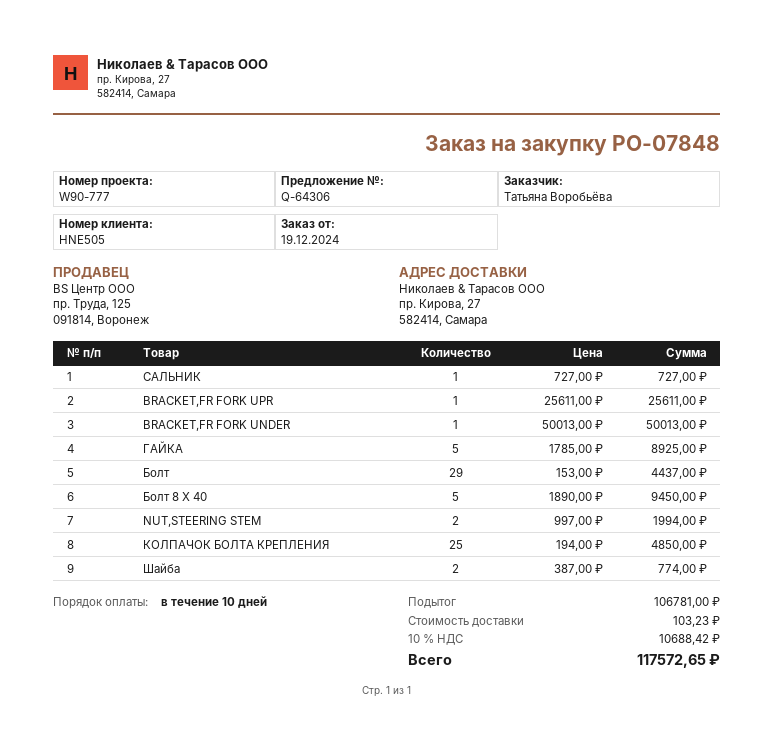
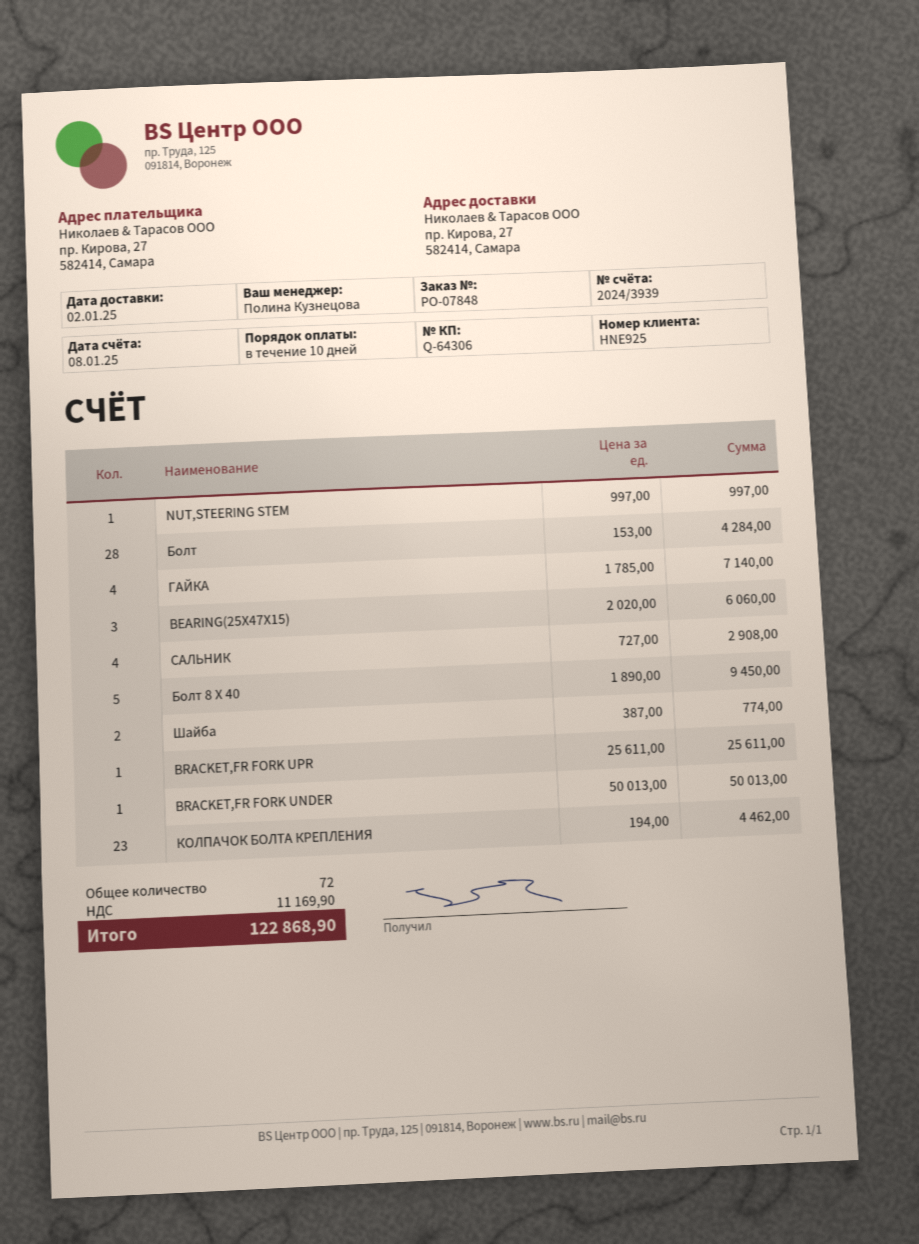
customer number: HNE505 -> HNE925
САЛЬНИК: 1 x 727.00 = 727.00 -> 4 x 727.00 = 2908.00
ГАЙКА: 5 x 1785.00 = 8925.00 -> 4 x 1785.00 = 7140.00
Болт: 29 x 153.00 = 4437.00 -> 28 x 153.00 = 4284.00
NUT,STEERING STEM: 2 x 997.00 = 1994.00 -> 1 x 997.00 = 997.00
КОЛПАЧОК БОЛТА КРЕПЛЕНИЯ: 25 x 194.00 = 4850.00 -> 23 x 194.00 = 4462.00
BEARING(25X47X15): none -> 3 x 2020.00 = 6060.00
shipping: 103.23 -> none
tax: 10688.42 -> 11169.90
total: 117572.65 -> 122868.90

